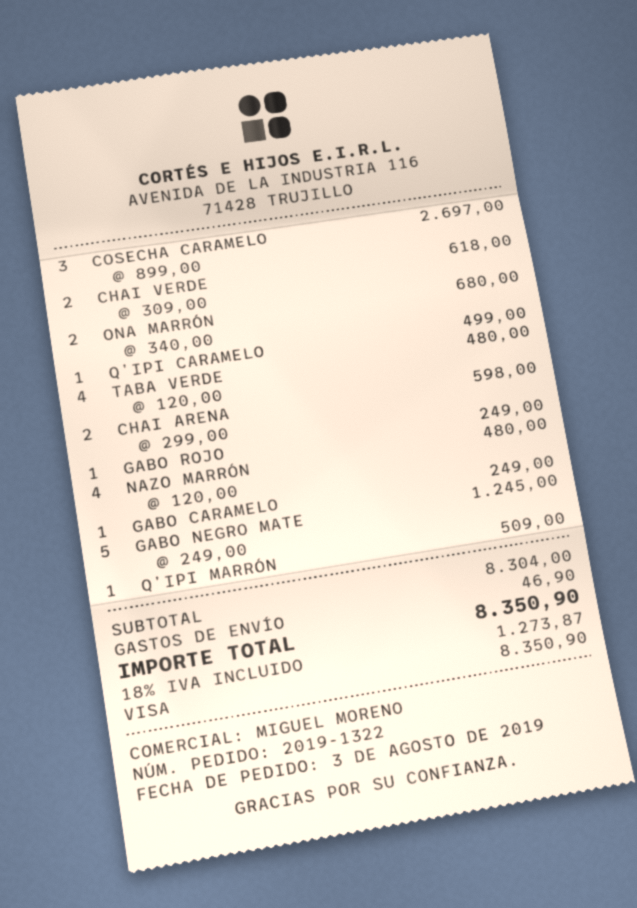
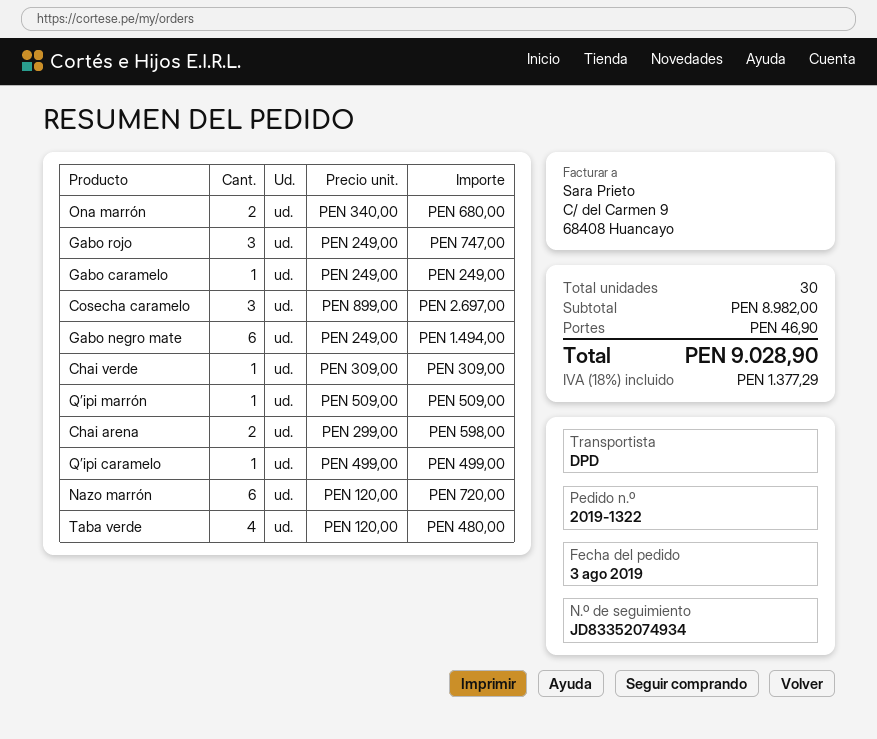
CHAI VERDE: 2 x 309.00 = 618.00 -> 1 x 309.00 = 309.00
GABO ROJO: 1 x 249.00 = 249.00 -> 3 x 249.00 = 747.00
NAZO MARRÓN: 4 x 120.00 = 480.00 -> 6 x 120.00 = 720.00
GABO NEGRO MATE: 5 x 249.00 = 1245.00 -> 6 x 249.00 = 1494.00
subtotal: 8304.00 -> 8982.00
tax: 18% = 1273.87 -> 18% = 1377.29
total: 8350.90 -> 9028.90

